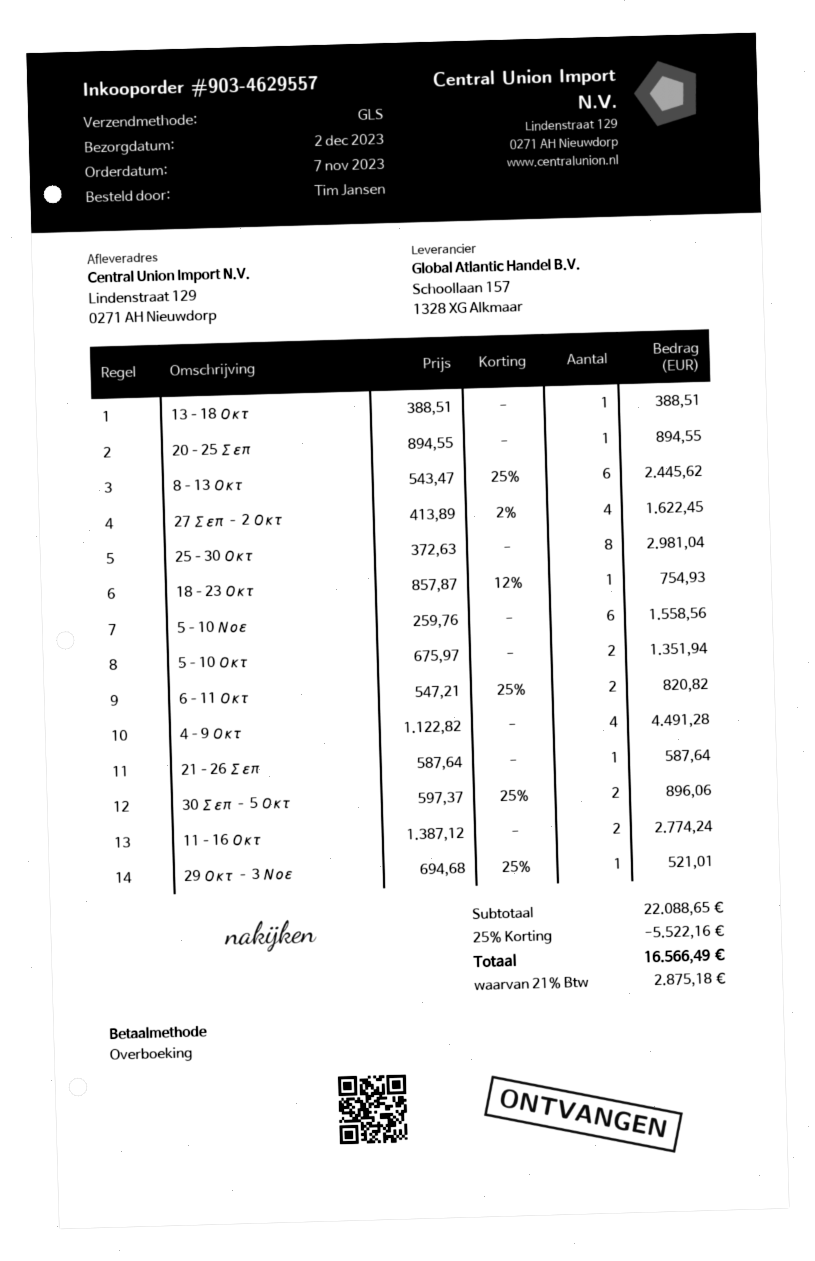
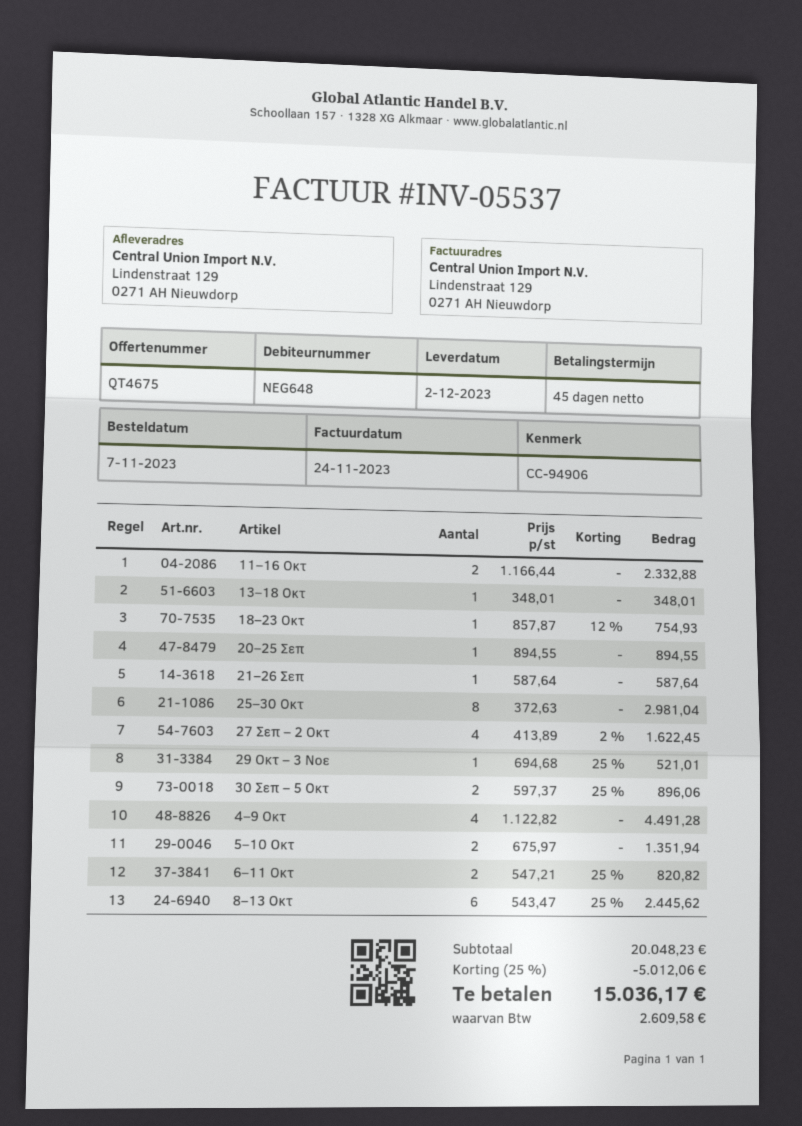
13–18 Οκτ: 1 x 388.51 = 388.51 -> 1 x 348.01 = 348.01
5–10 Νοε: 6 x 259.76 = 1558.56 -> none
11–16 Οκτ: 2 x 1387.12 = 2774.24 -> 2 x 1166.44 = 2332.88
subtotal: 22088.65 -> 20048.23
discount: 25% = 5522.16 -> 25% = 5012.06
tax: 2875.18 -> 2609.58
total: 16566.49 -> 15036.17

